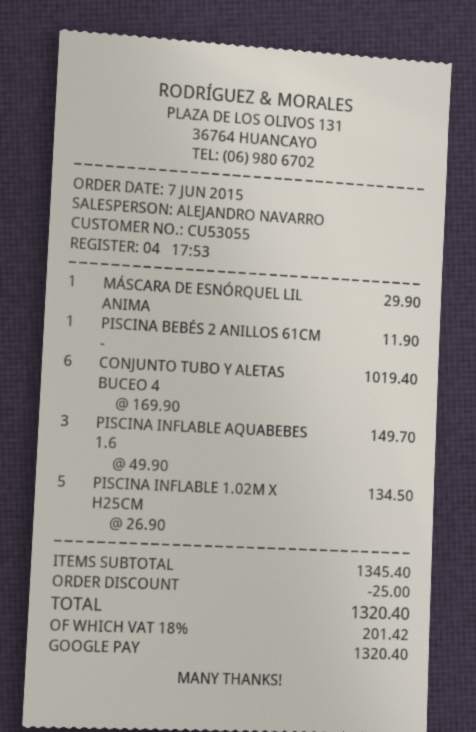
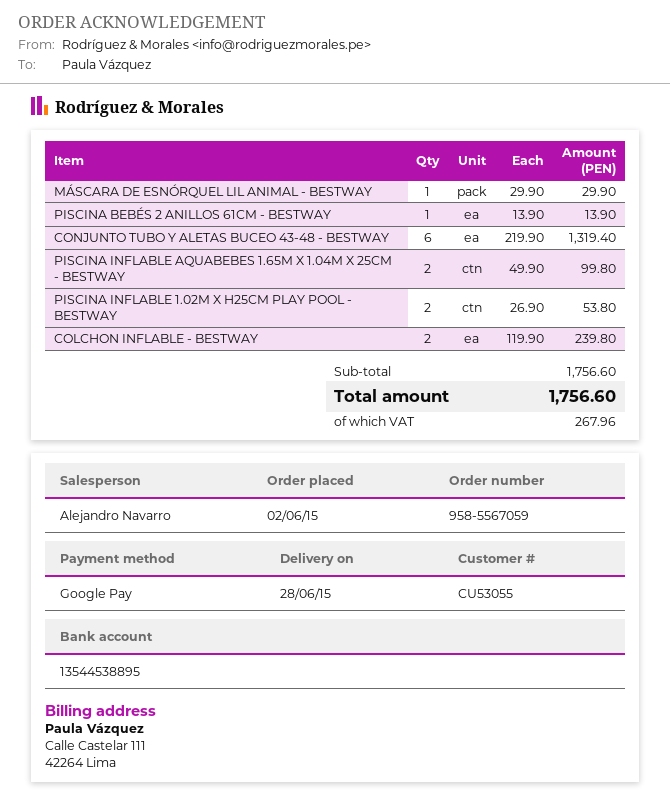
order date: 2015-06-07 -> 2015-06-02
PISCINA BEBÉS 2 ANILLOS 61CM -: 1 x 11.90 = 11.90 -> 1 x 13.90 = 13.90
CONJUNTO TUBO Y ALETAS BUCEO 4: 6 x 169.90 = 1019.40 -> 6 x 219.90 = 1319.40
PISCINA INFLABLE AQUABEBES 1.6: 3 x 49.90 = 149.70 -> 2 x 49.90 = 99.80
PISCINA INFLABLE 1.02M X H25CM: 5 x 26.90 = 134.50 -> 2 x 26.90 = 53.80
COLCHON INFLABLE - BESTWAY: none -> 2 x 119.90 = 239.80
subtotal: 1345.40 -> 1756.60
discount: 25.00 -> none
tax: 201.42 -> 267.96
total: 1320.40 -> 1756.60

